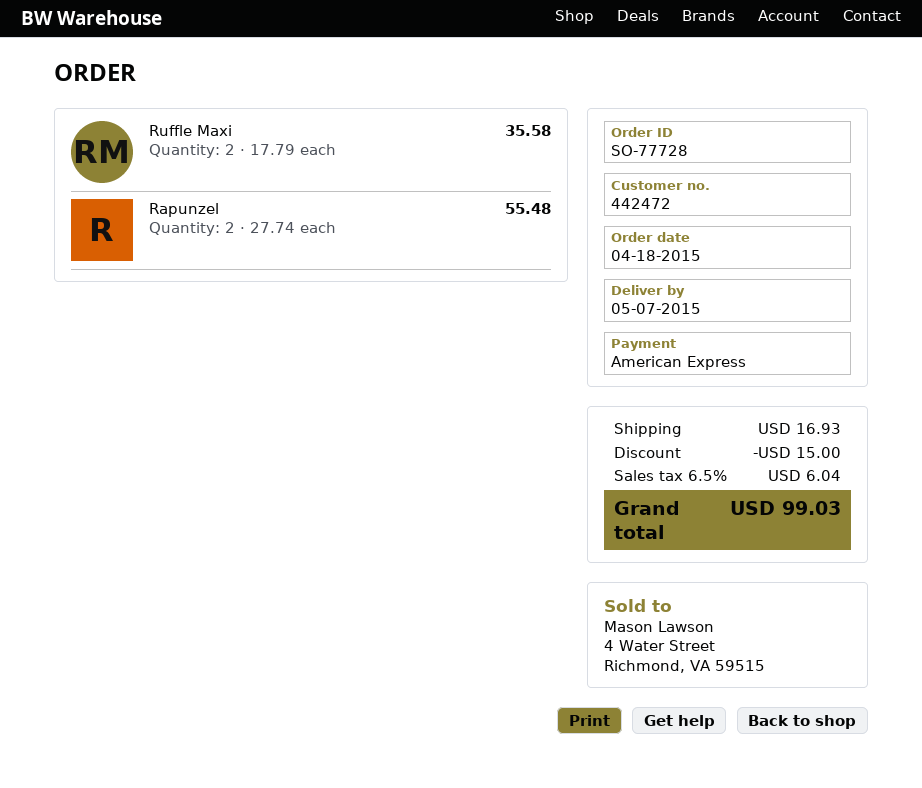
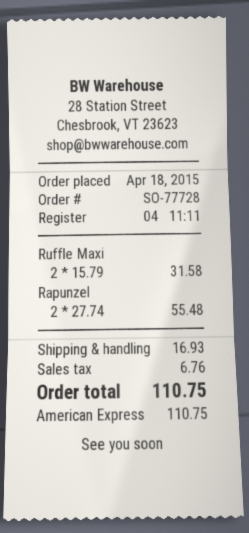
Ruffle Maxi: 2 x 17.79 = 35.58 -> 2 x 15.79 = 31.58
discount: 15.00 -> none
tax: 6.04 -> 6.76
total: 99.03 -> 110.75

